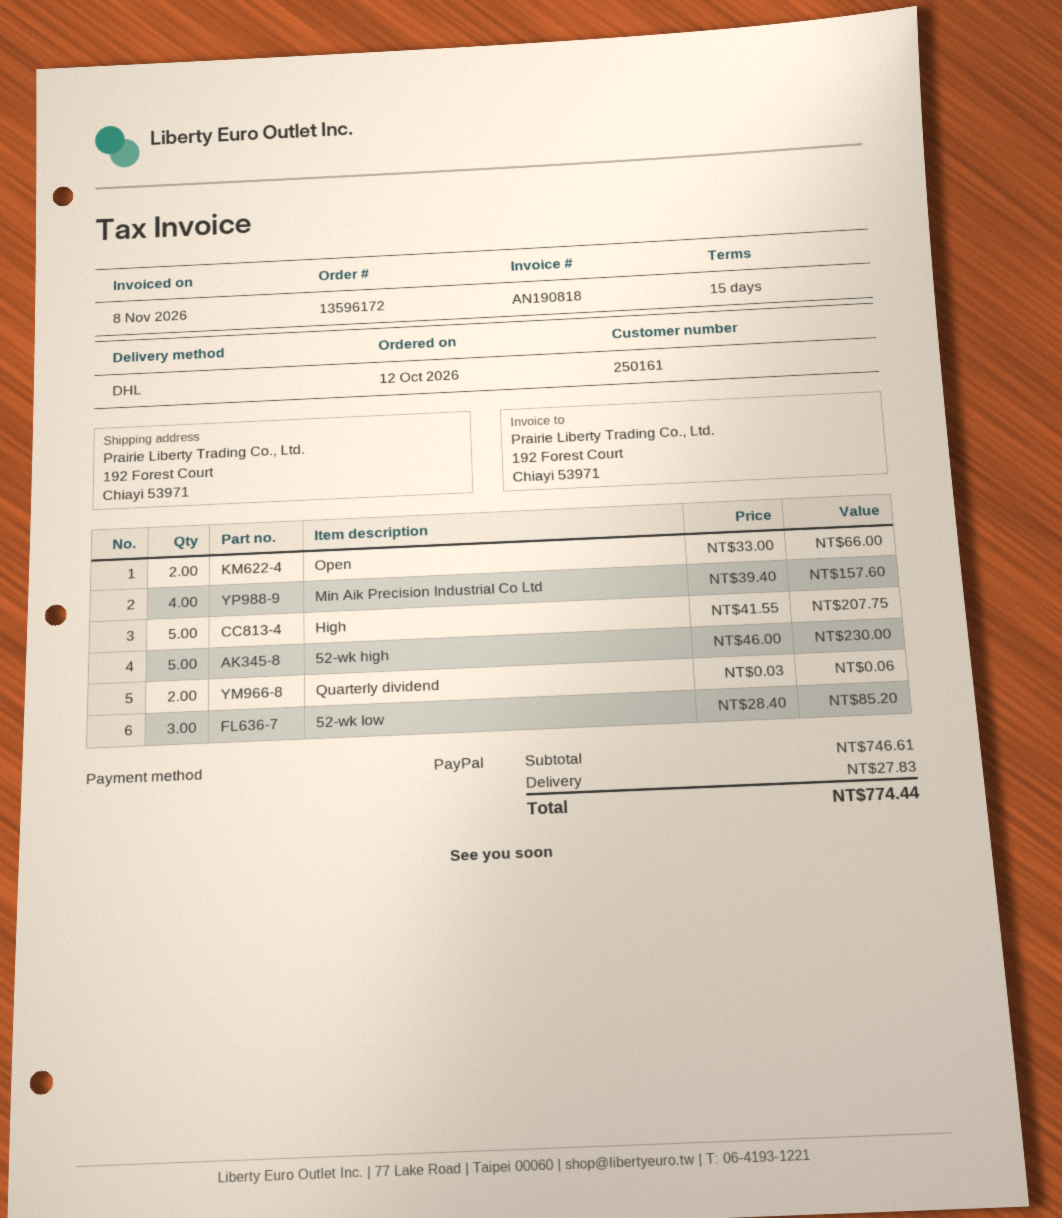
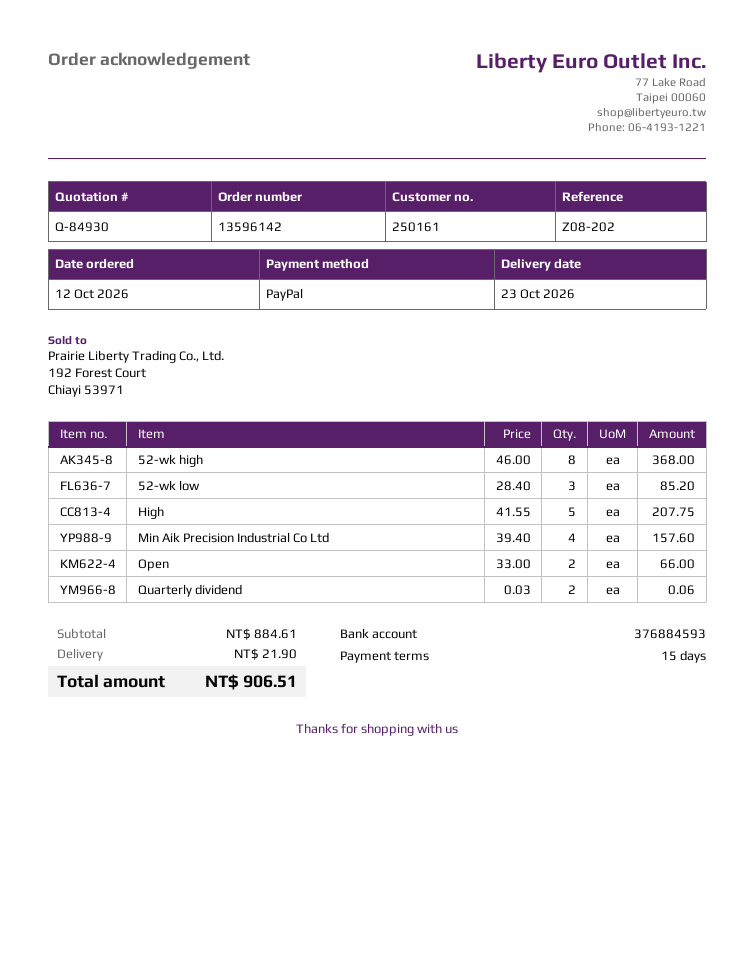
order number: 13596172 -> 13596142
52-wk high: 5 x 46.00 = 230.00 -> 8 x 46.00 = 368.00
subtotal: 746.61 -> 884.61
shipping: 27.83 -> 21.90
total: 774.44 -> 906.51

